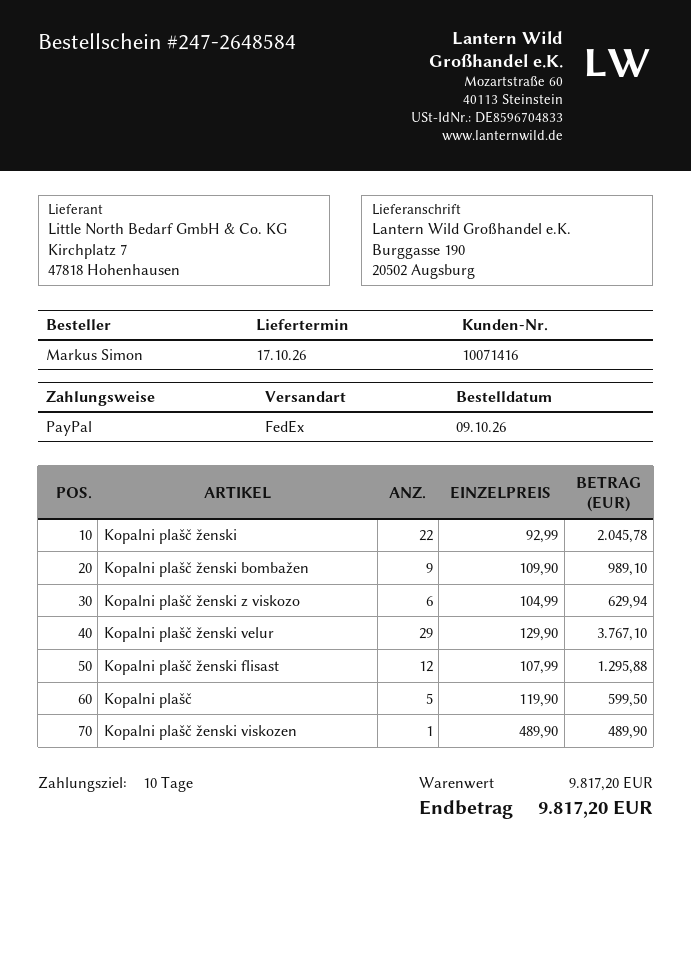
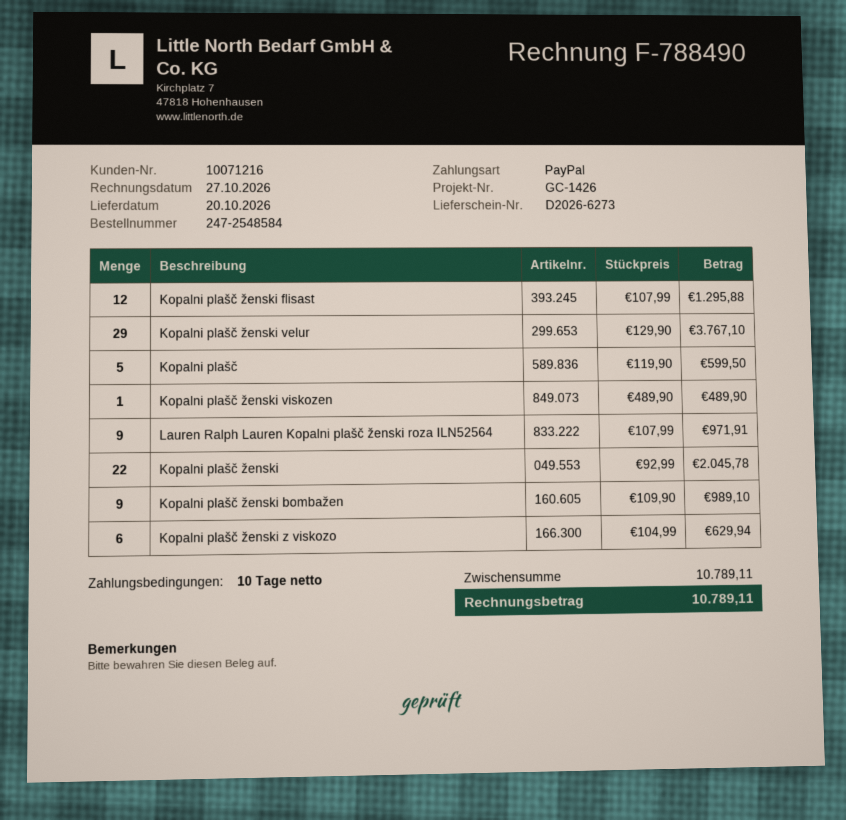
order number: 247-2648584 -> 247-2548584
delivery date: 2026-10-17 -> 2026-10-20
customer number: 10071416 -> 10071216
Lauren Ralph Lauren Kopalni plašč ženski roza ILN52564: none -> 9 x 107.99 = 971.91
subtotal: 9817.20 -> 10789.11
total: 9817.20 -> 10789.11

